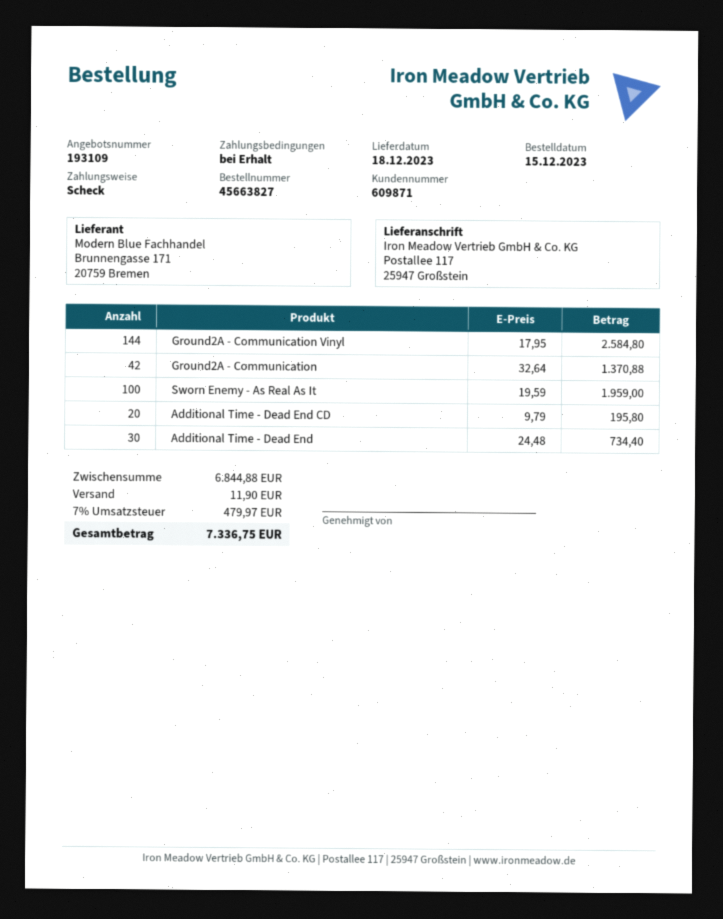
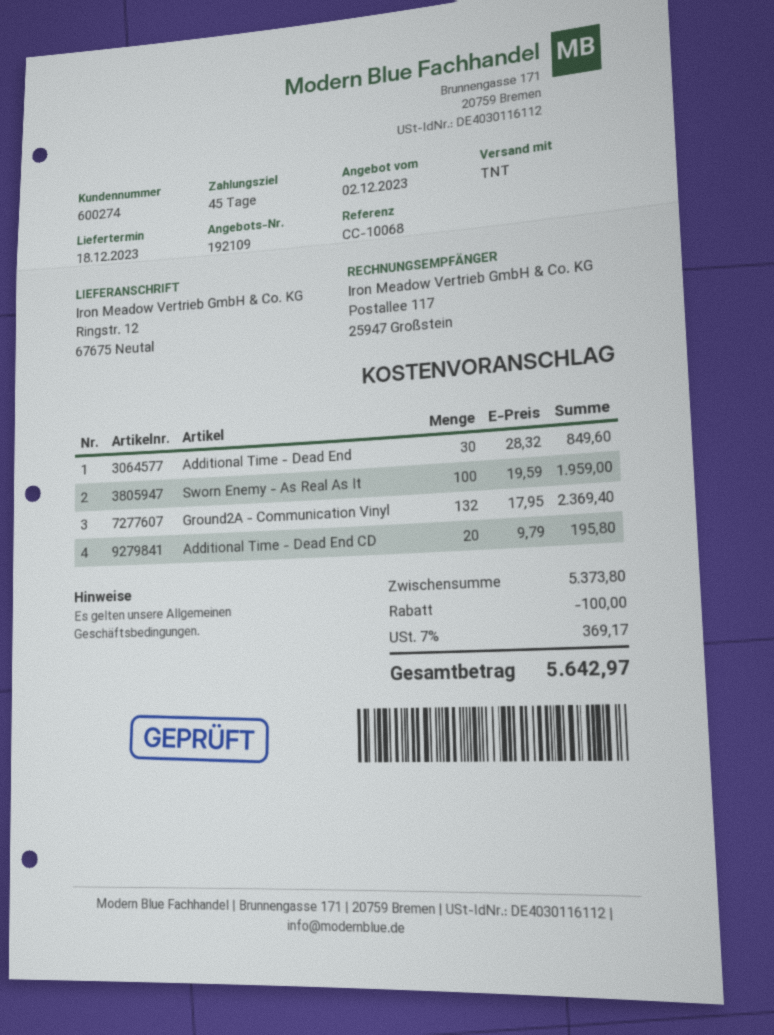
quote number: 193109 -> 192109
payment terms: on receipt -> 45 days
customer number: 609871 -> 600274
ship to: Postallee 117, 25947 Großstein -> Ringstr. 12, 67675 Neutal
Ground2A - Communication Vinyl: 144 x 17.95 = 2584.80 -> 132 x 17.95 = 2369.40
Ground2A - Communication: 42 x 32.64 = 1370.88 -> none
Additional Time - Dead End: 30 x 24.48 = 734.40 -> 30 x 28.32 = 849.60
subtotal: 6844.88 -> 5373.80
discount: none -> 100.00
shipping: 11.90 -> none
tax: 7% = 479.97 -> 7% = 369.17
total: 7336.75 -> 5642.97

